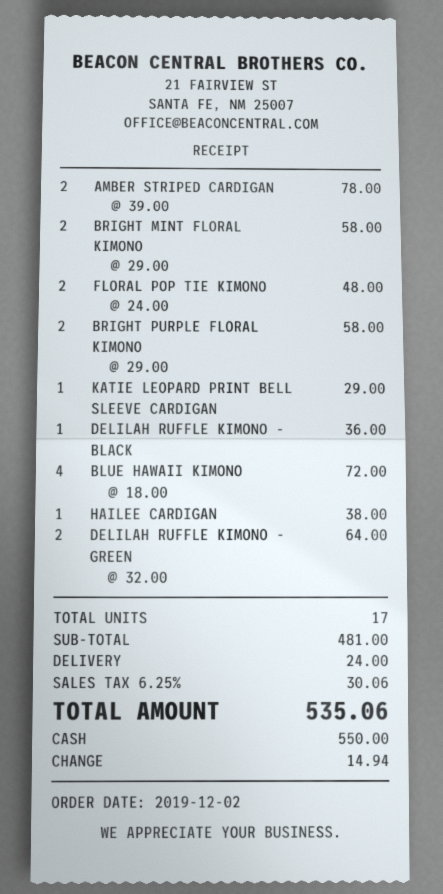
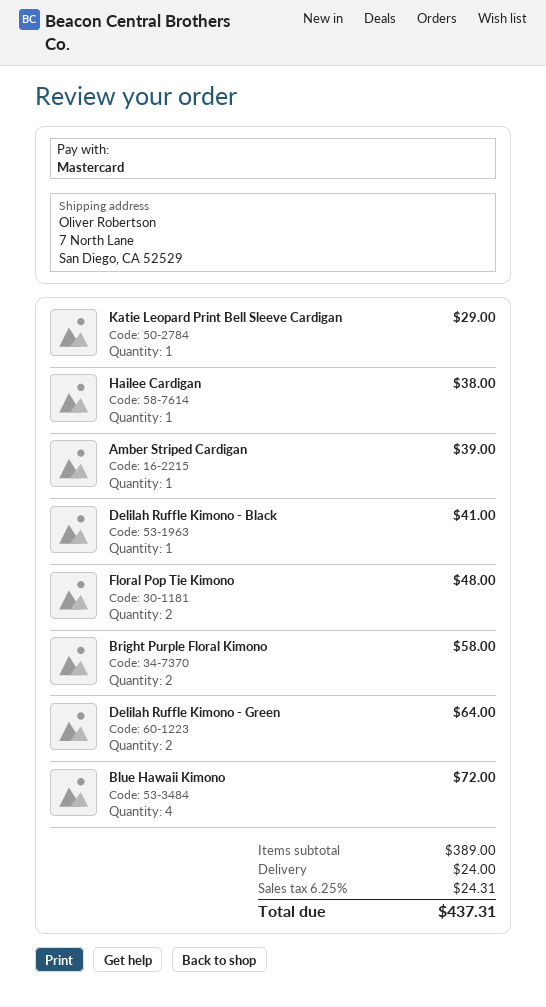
payment method: cash -> Mastercard
AMBER STRIPED CARDIGAN: 2 for 78.00 -> 1 for 39.00
BRIGHT MINT FLORAL KIMONO: 2 for 58.00 -> none
DELILAH RUFFLE KIMONO - BLACK: 1 for 36.00 -> 1 for 41.00
subtotal: 481.00 -> 389.00
tax: 6.25% = 30.06 -> 6.25% = 24.31
total: 535.06 -> 437.31

